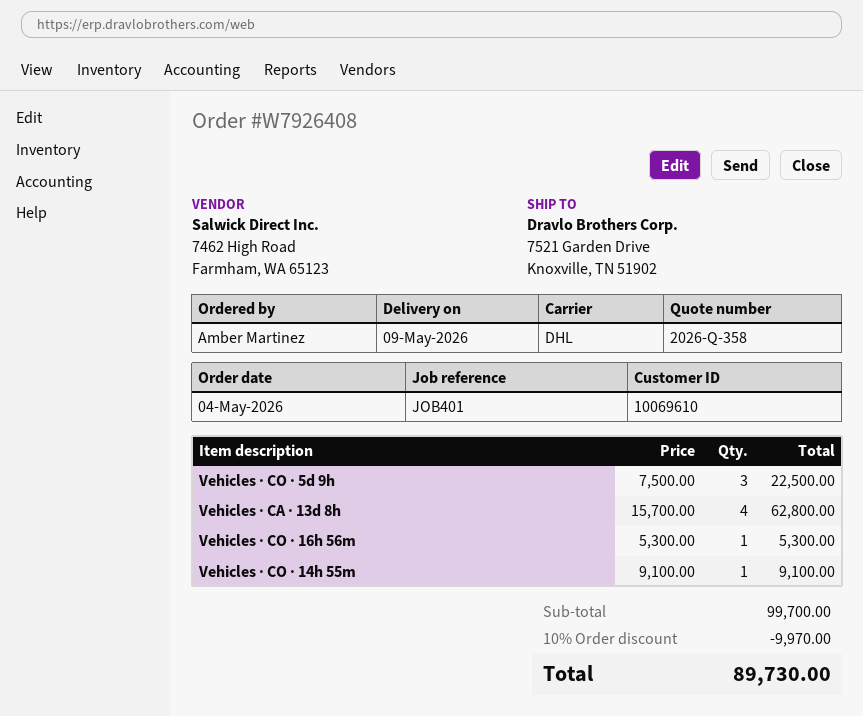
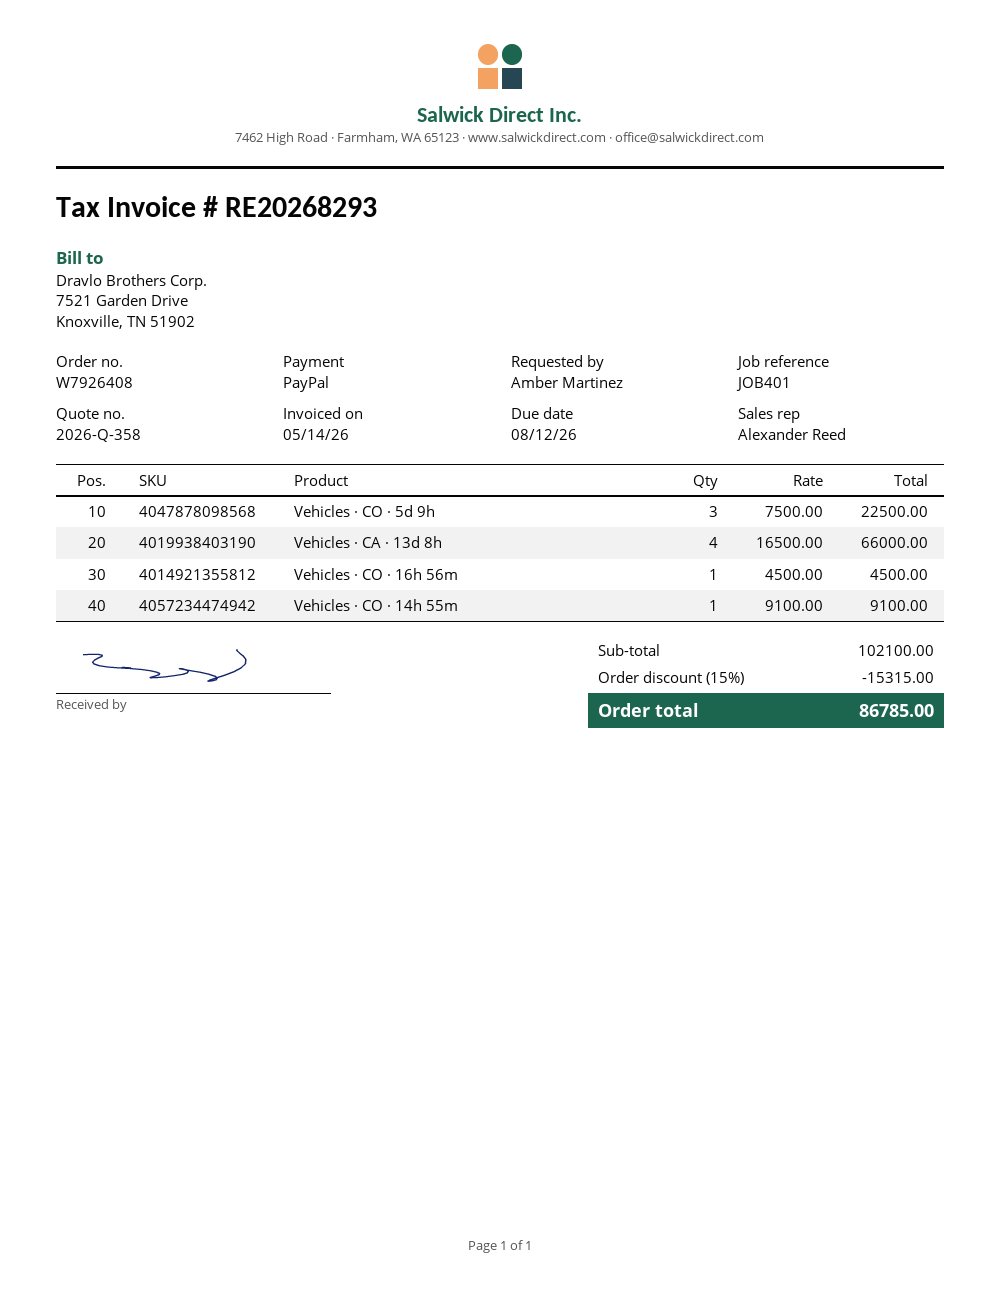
Vehicles · CA · 13d 8h: 4 x 15700.00 = 62800.00 -> 4 x 16500.00 = 66000.00
Vehicles · CO · 16h 56m: 1 x 5300.00 = 5300.00 -> 1 x 4500.00 = 4500.00
subtotal: 99700.00 -> 102100.00
discount: 10% = 9970.00 -> 15% = 15315.00
total: 89730.00 -> 86785.00

